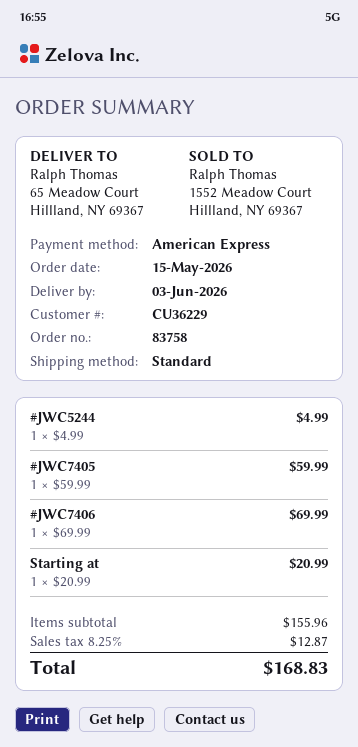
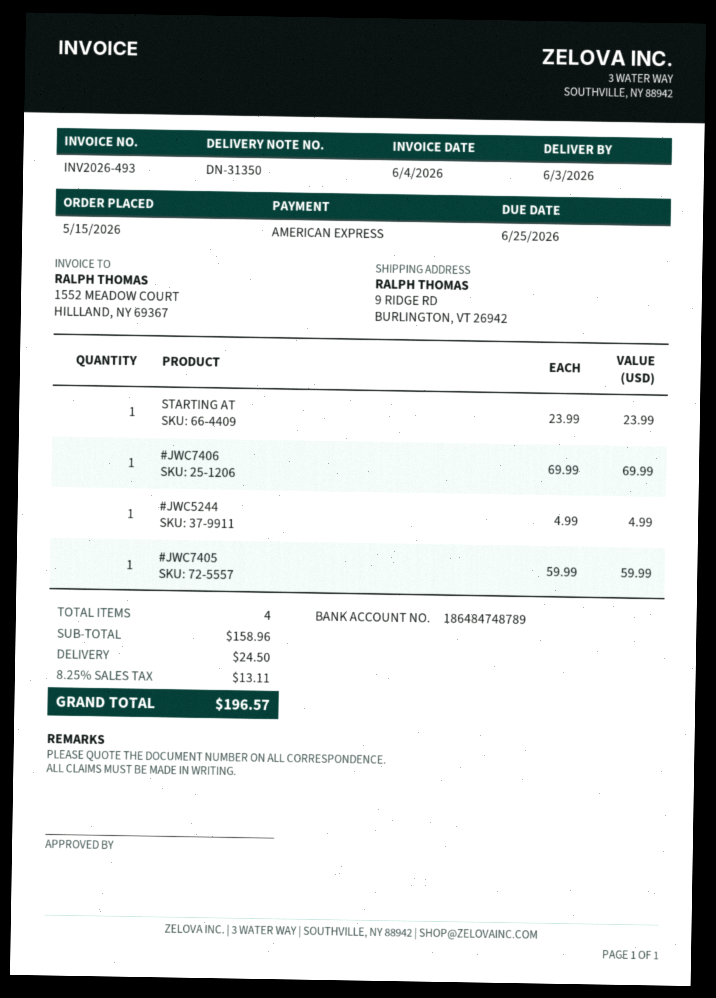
ship to: 65 Meadow Court, Hillland, NY 69367 -> 9 RIDGE RD, BURLINGTON, VT 26942
Starting at: 1 x 20.99 = 20.99 -> 1 x 23.99 = 23.99
subtotal: 155.96 -> 158.96
shipping: none -> 24.50
tax: 8.25% = 12.87 -> 8.25% = 13.11
total: 168.83 -> 196.57

